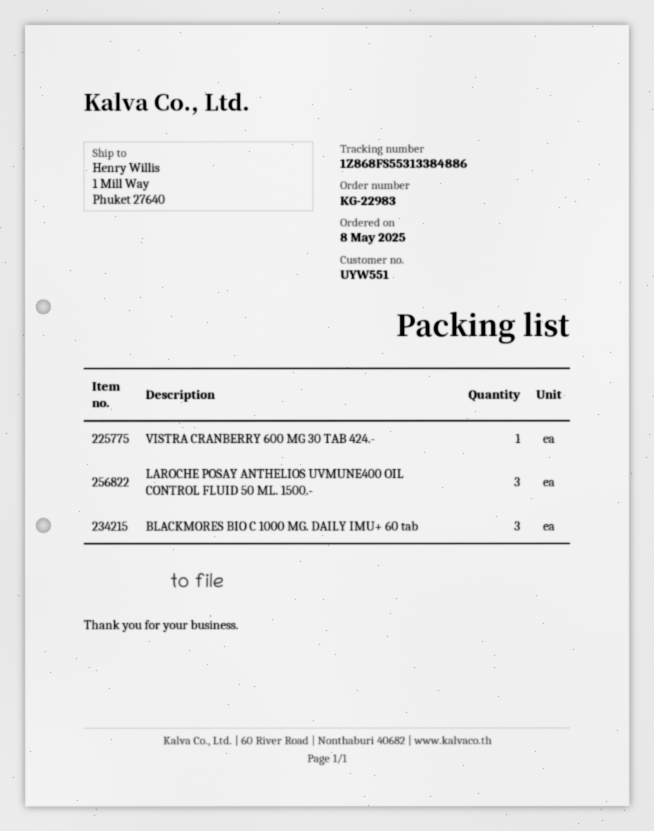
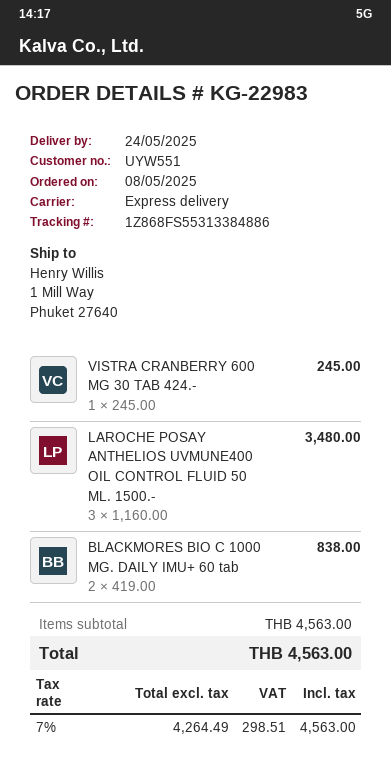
BLACKMORES BIO C 1000 MG. DAILY IMU+ 60 tab: 3 -> 2

